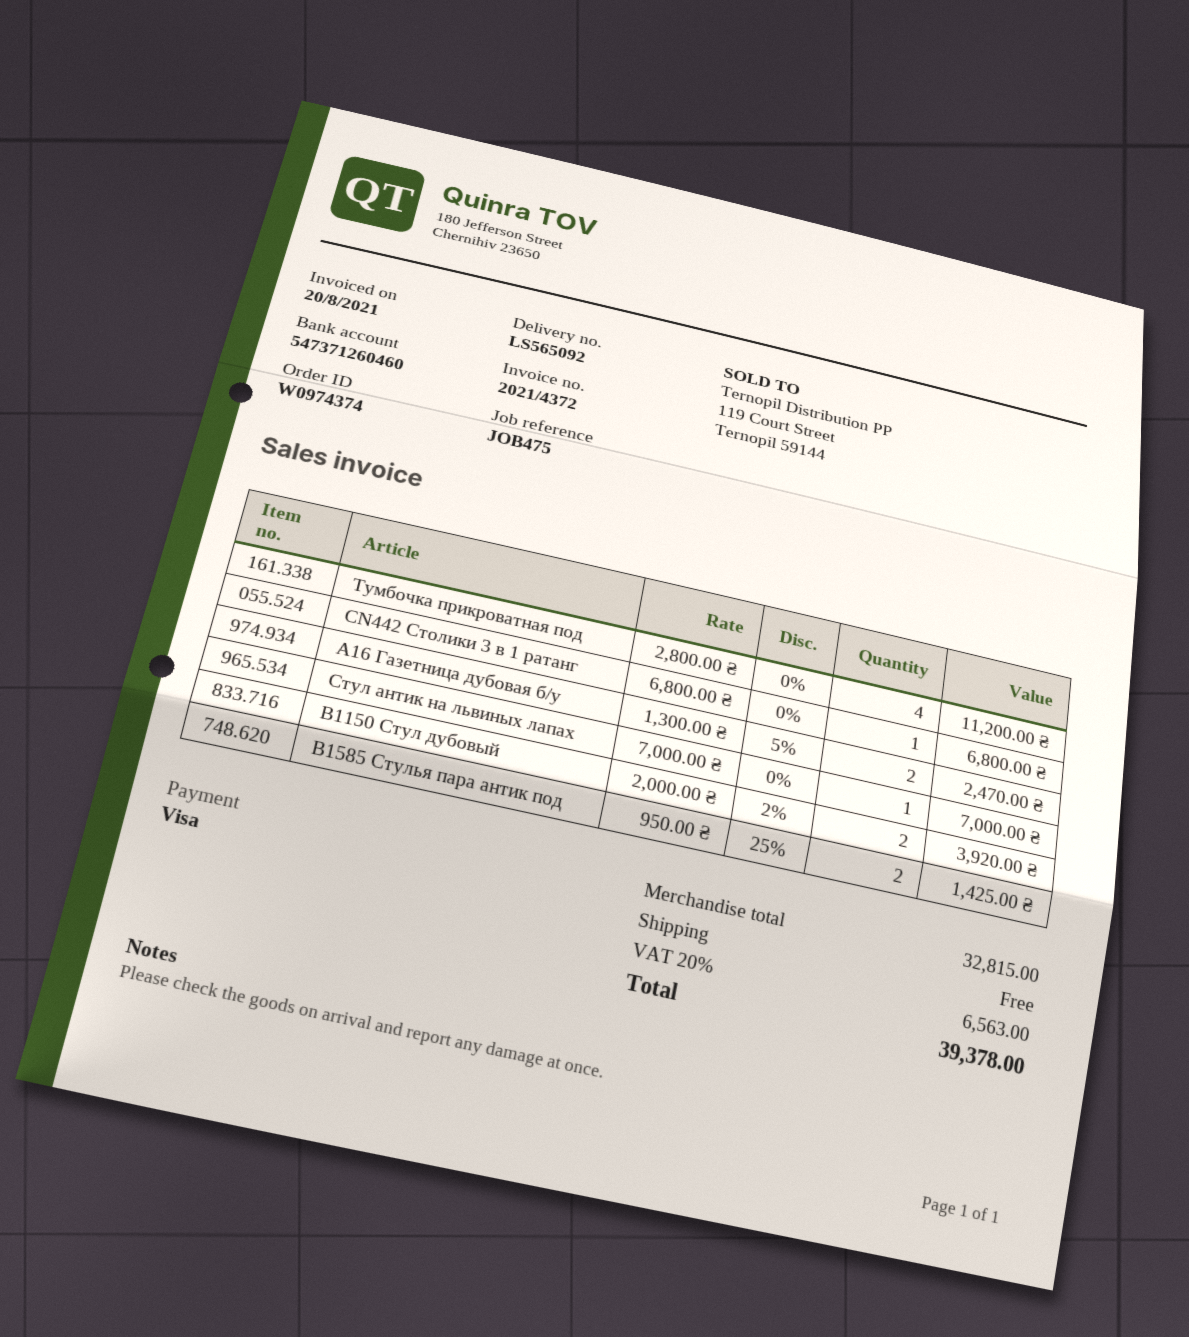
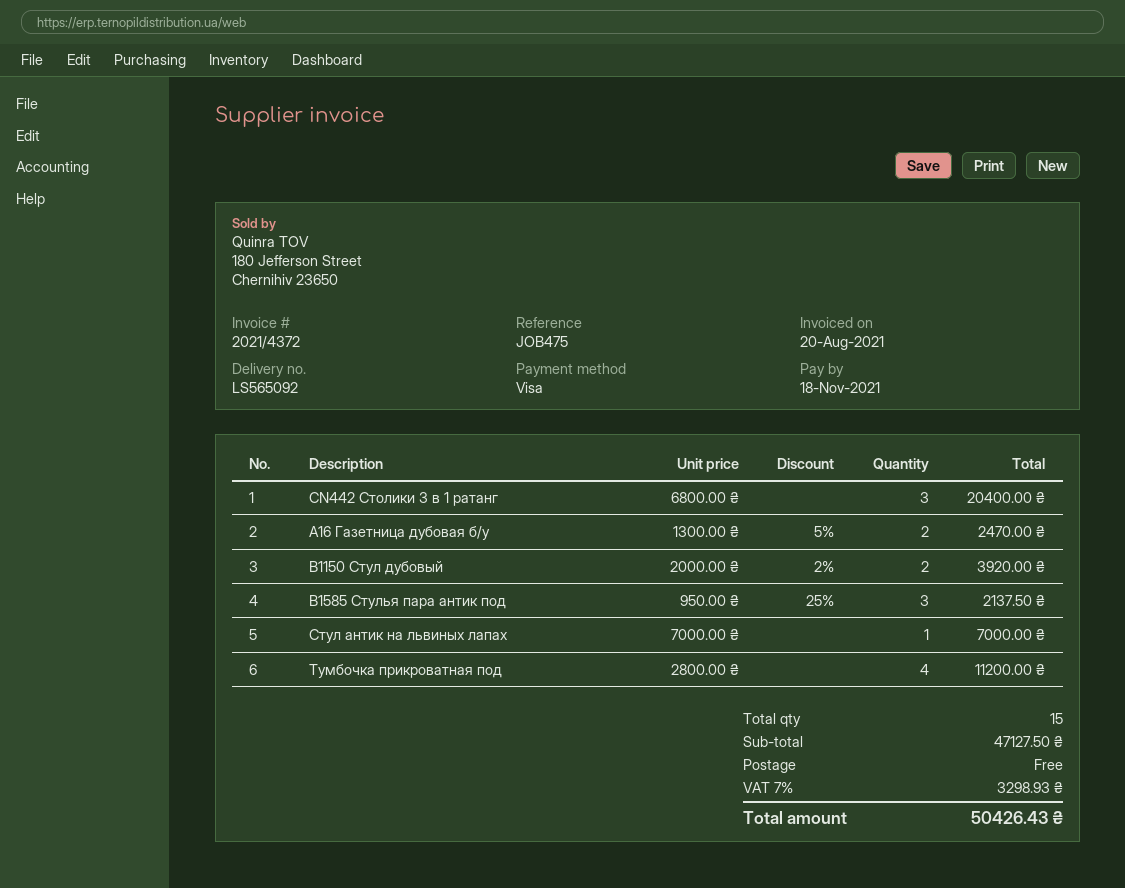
CN442 Столики 3 в 1 ратанг: 1 x 6800.00 = 6800.00 -> 3 x 6800.00 = 20400.00
В1585 Стулья пара антик под: 2 x 950.00 - 25% = 1425.00 -> 3 x 950.00 - 25% = 2137.50
subtotal: 32815.00 -> 47127.50
tax: 20% = 6563.00 -> 7% = 3298.93
total: 39378.00 -> 50426.43

